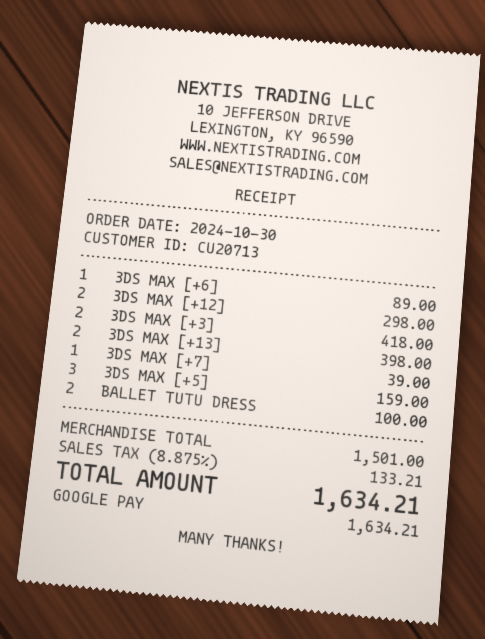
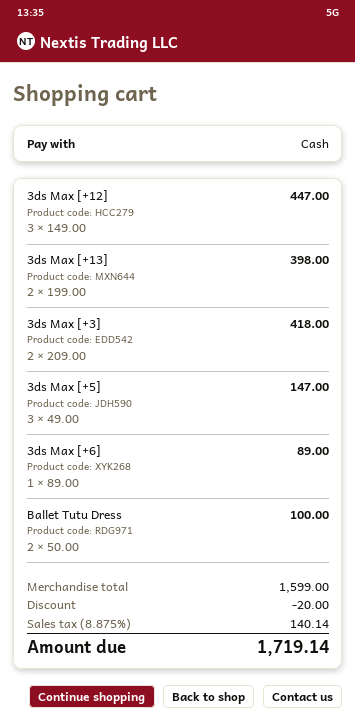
payment method: Google Pay -> cash
3DS MAX [+12]: 2 for 298.00 -> 3 for 447.00
3DS MAX [+7]: 1 for 39.00 -> none
3DS MAX [+5]: 3 for 159.00 -> 3 for 147.00
subtotal: 1501.00 -> 1599.00
discount: none -> 20.00
tax: 8.875% = 133.21 -> 8.875% = 140.14
total: 1634.21 -> 1719.14

